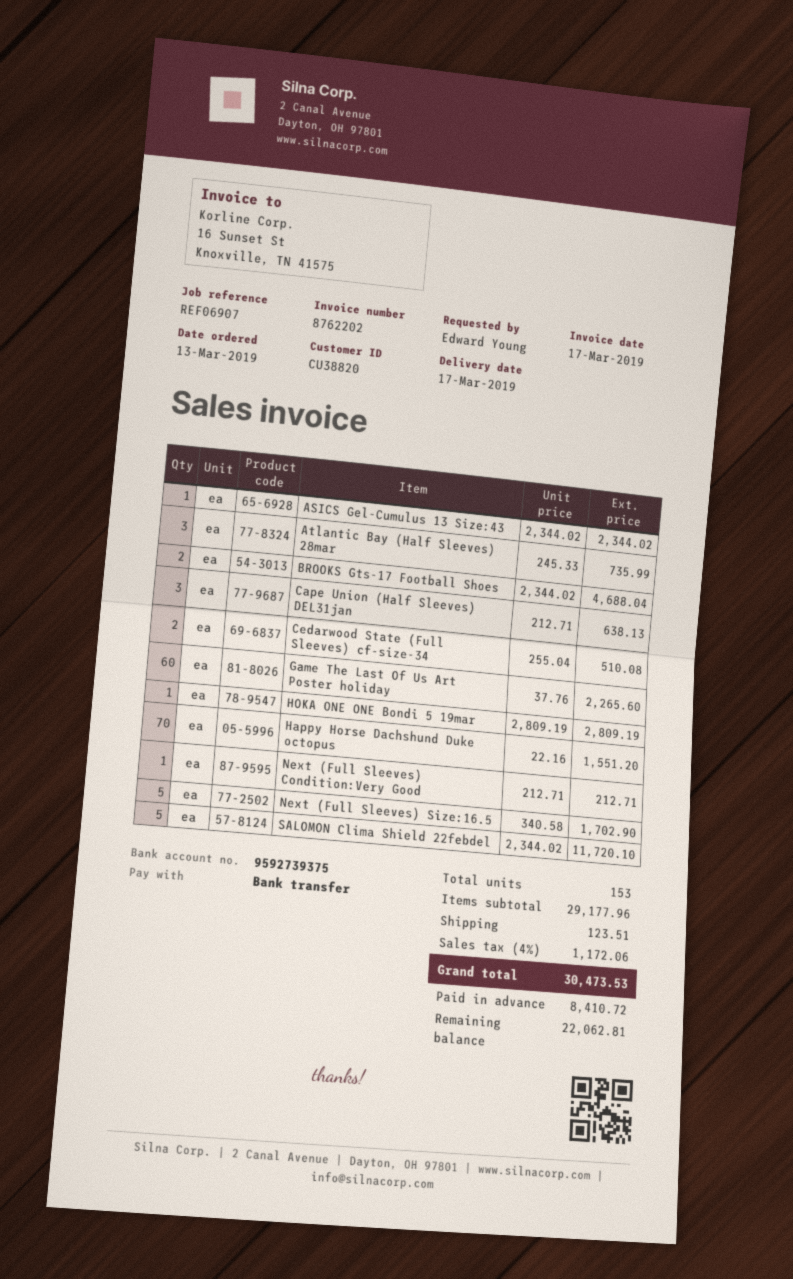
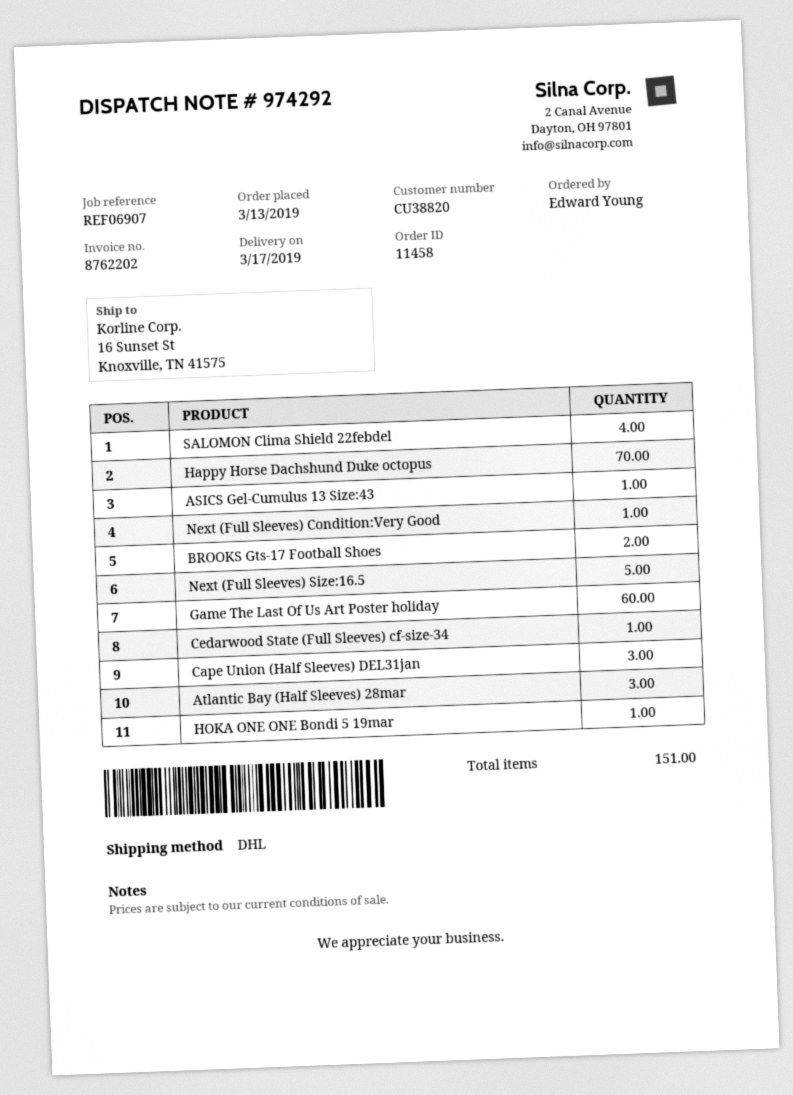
Cedarwood State (Full Sleeves) cf-size-34: 2 -> 1
SALOMON Clima Shield 22febdel: 5 -> 4
total quantity: 153 -> 151

